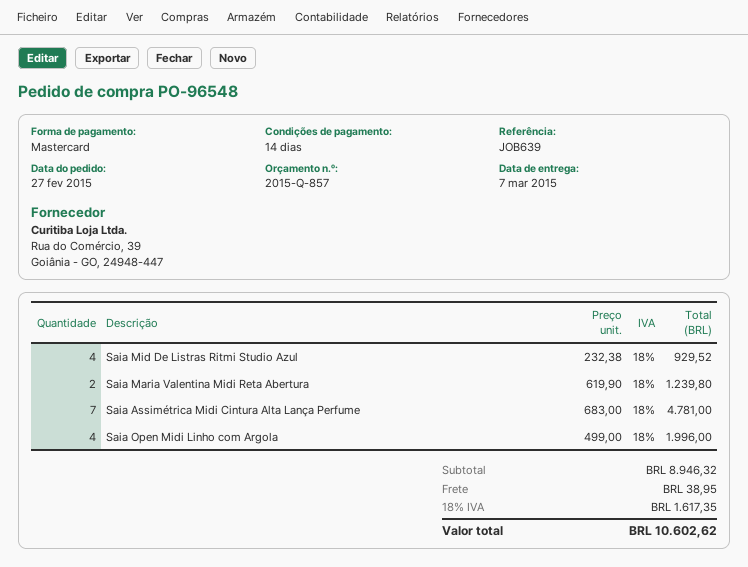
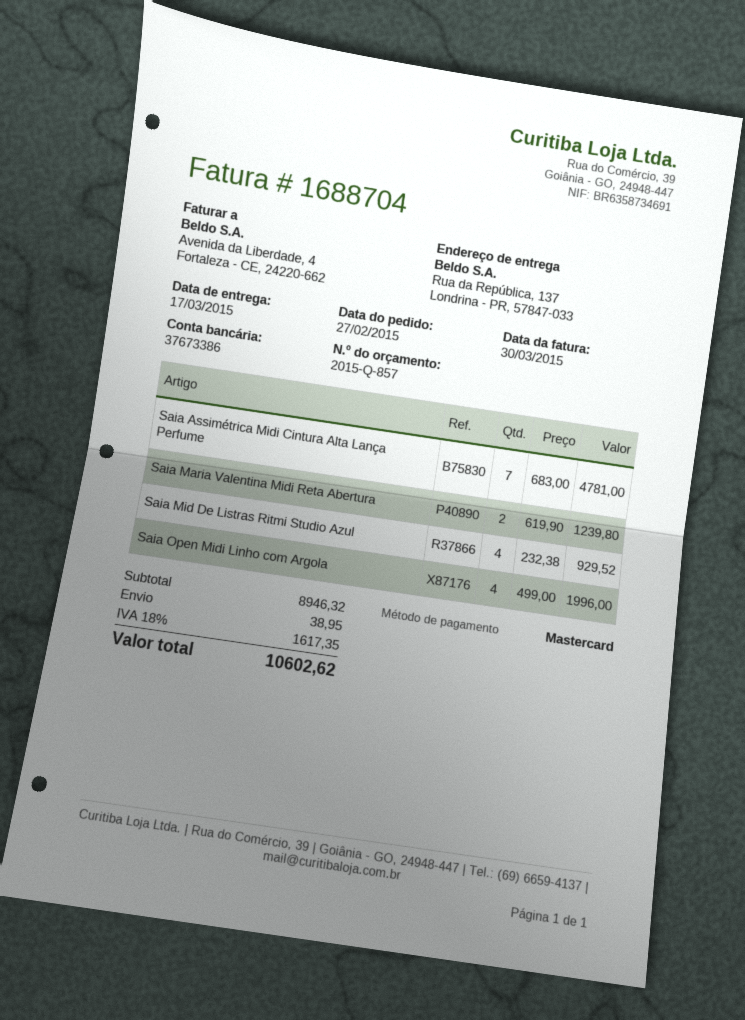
delivery date: 2015-03-07 -> 2015-03-17

